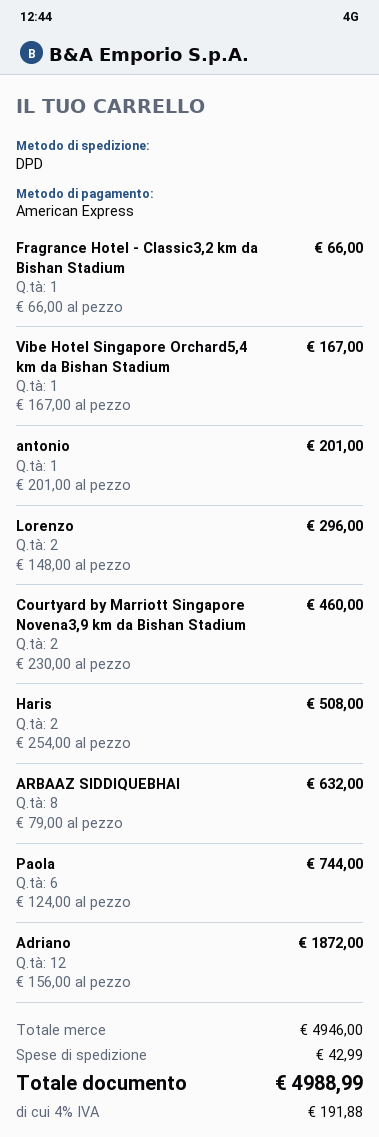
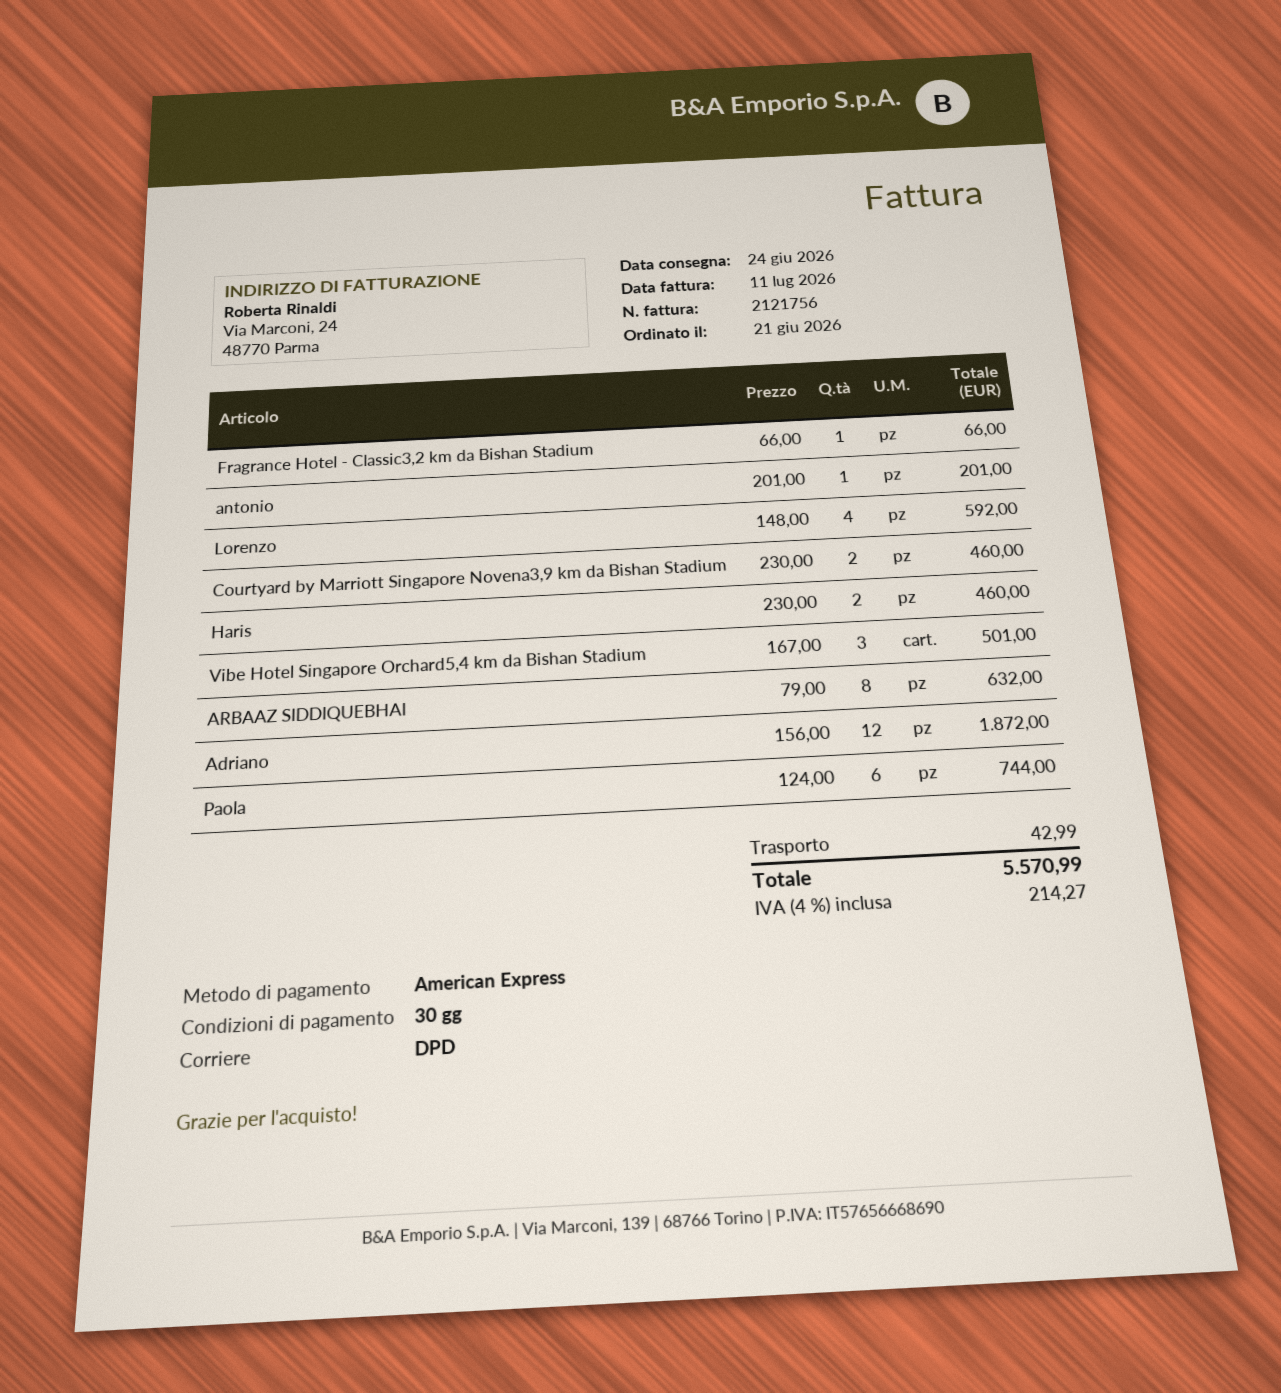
Vibe Hotel Singapore Orchard5,4 km da Bishan Stadium: 1 x 167.00 = 167.00 -> 3 x 167.00 = 501.00
Lorenzo: 2 x 148.00 = 296.00 -> 4 x 148.00 = 592.00
Haris: 2 x 254.00 = 508.00 -> 2 x 230.00 = 460.00
tax: 4% = 191.88 -> 4% = 214.27
total: 4988.99 -> 5570.99

